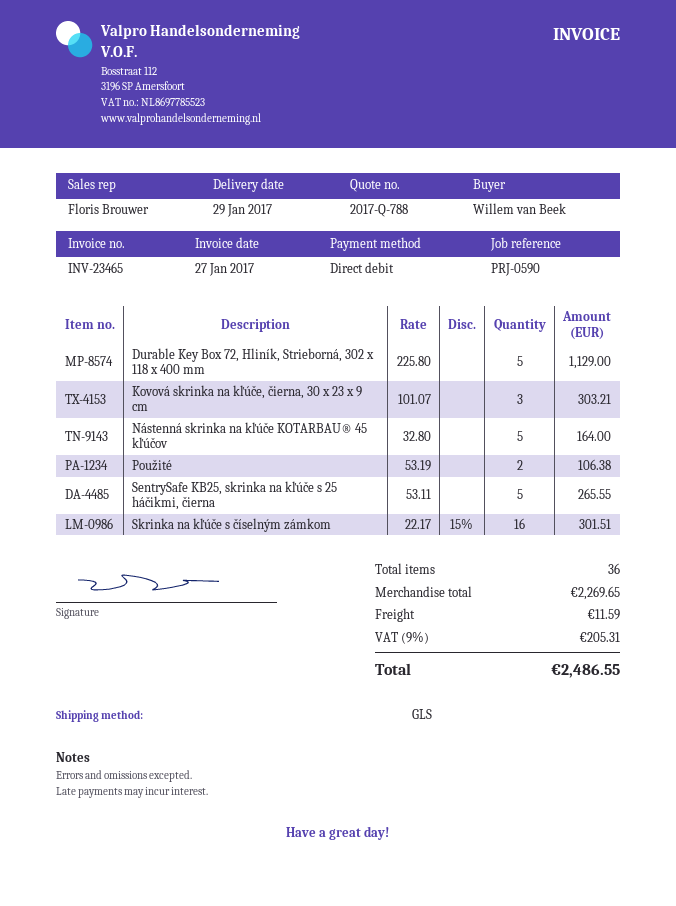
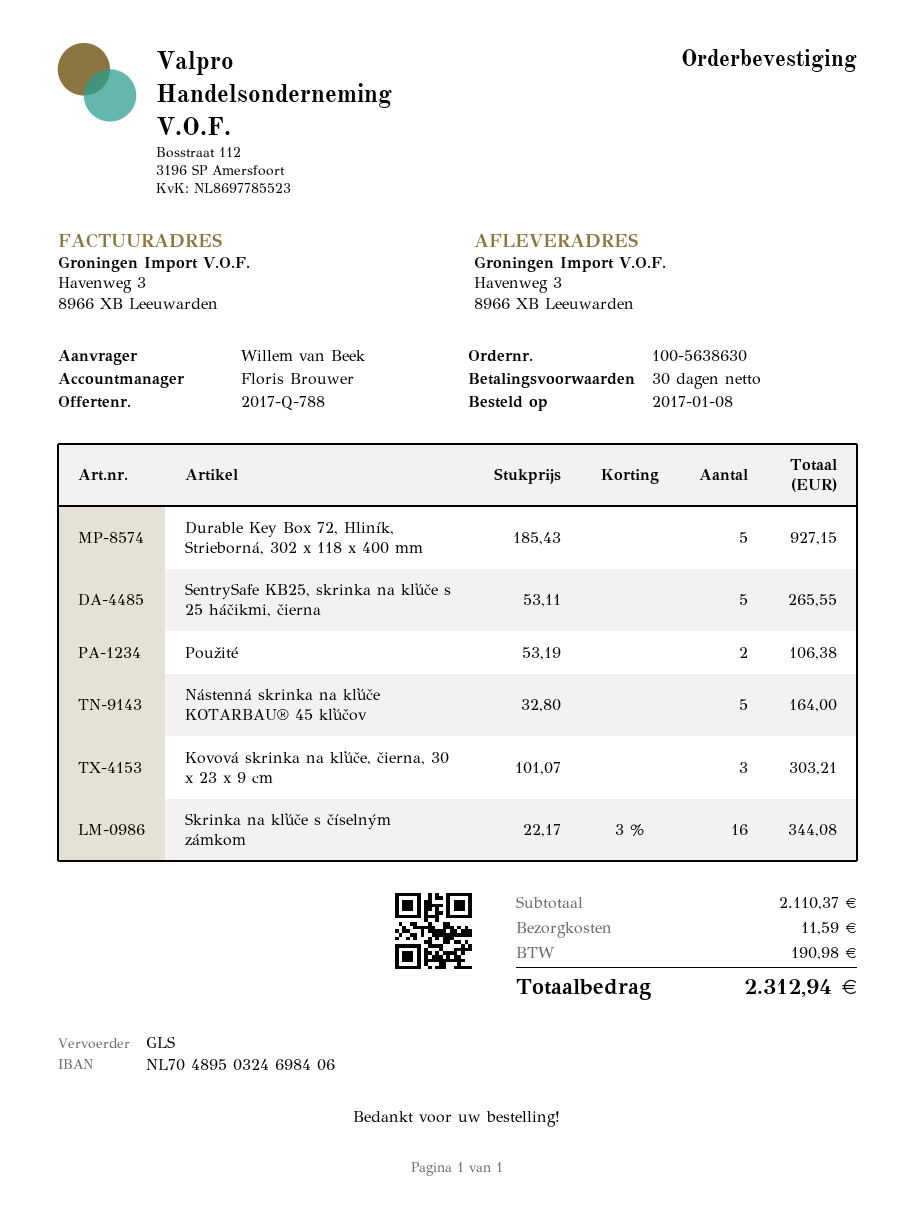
Durable Key Box 72, Hliník, Strieborná, 302 x 118 x 400 mm: 5 x 225.80 = 1129.00 -> 5 x 185.43 = 927.15
Skrinka na kľúče s číselným zámkom: 16 x 22.17 - 15% = 301.51 -> 16 x 22.17 - 3% = 344.08
subtotal: 2269.65 -> 2110.37
tax: 205.31 -> 190.98
total: 2486.55 -> 2312.94

